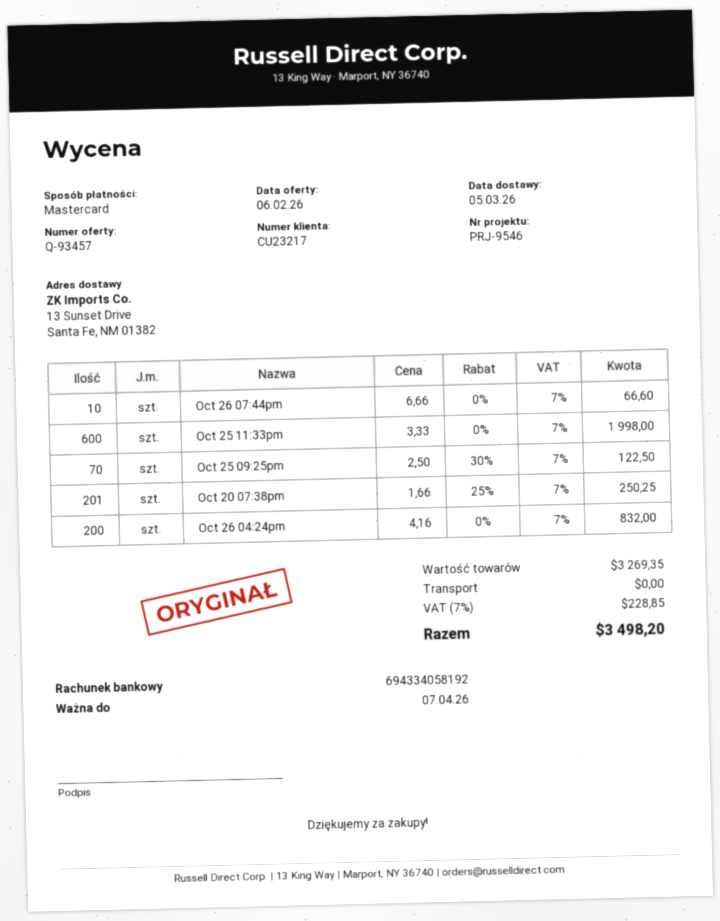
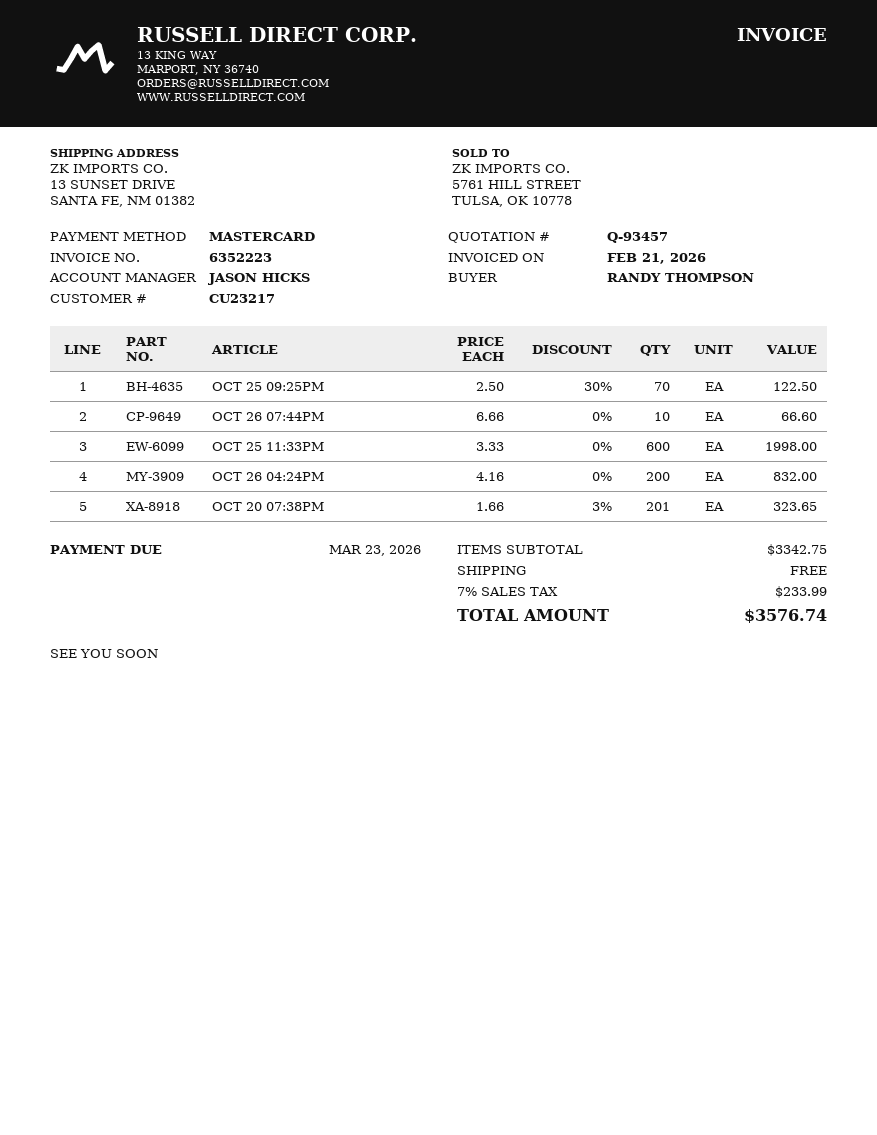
Oct 20 07:38pm: 201 x 1.66 - 25% = 250.25 -> 201 x 1.66 - 3% = 323.65
subtotal: 3269.35 -> 3342.75
tax: 7% = 228.85 -> 7% = 233.99
total: 3498.20 -> 3576.74

